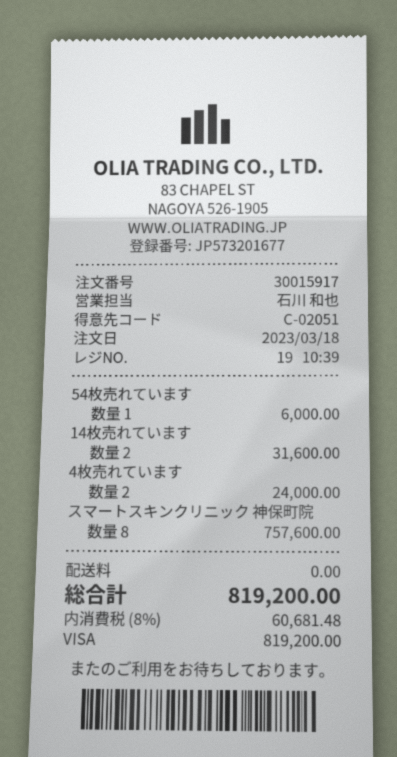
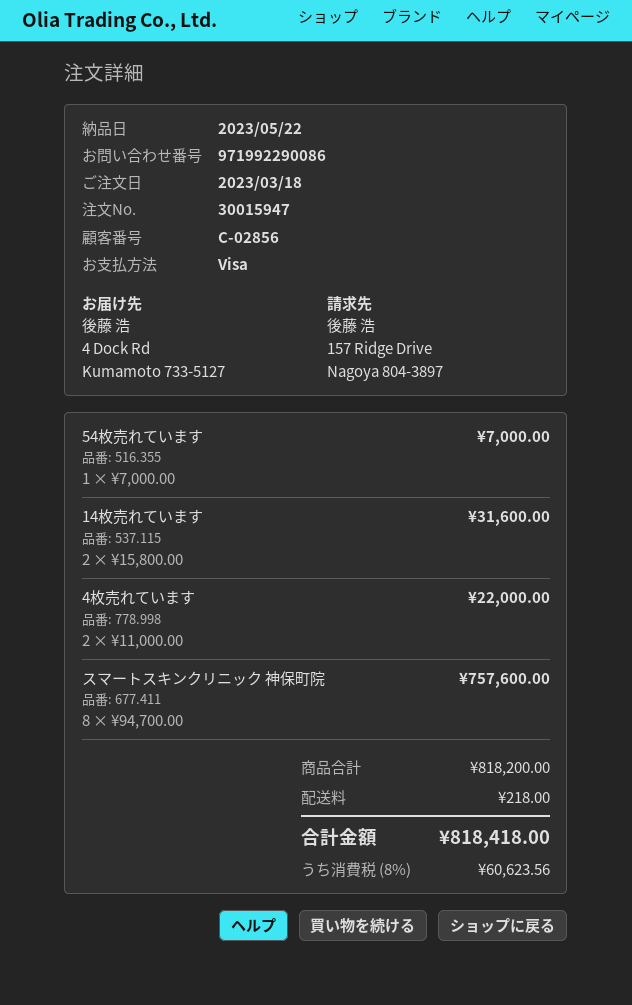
order number: 30015917 -> 30015947
customer number: C-02051 -> C-02856
54枚売れています: 1 for 6000.00 -> 1 for 7000.00
4枚売れています: 2 for 24000.00 -> 2 for 22000.00
shipping: 0.00 -> 218.00
tax: 8% = 60681.48 -> 8% = 60623.56
total: 819200.00 -> 818418.00

